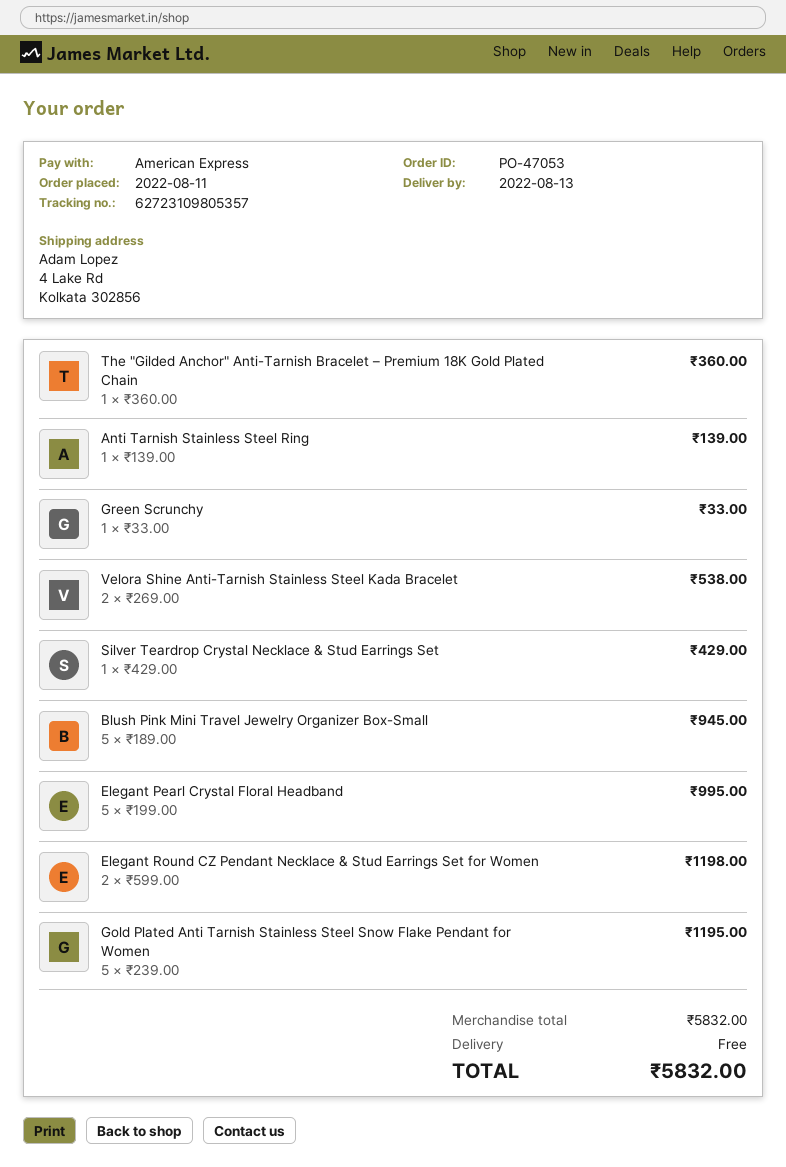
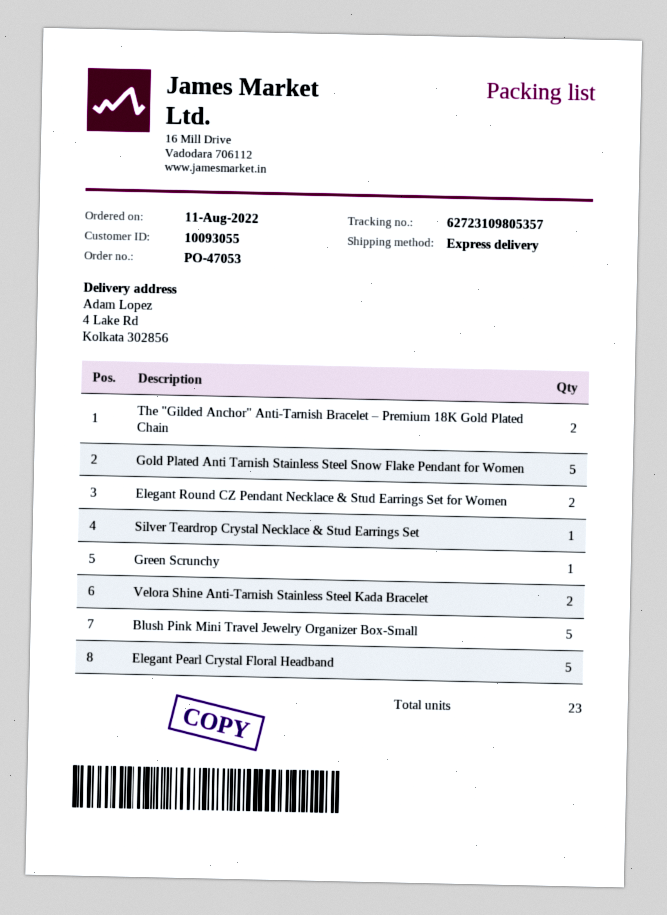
The "Gilded Anchor" Anti-Tarnish Bracelet – Premium 18K Gold Plated Chain: 1 -> 2
Anti Tarnish Stainless Steel Ring: 1 -> none

